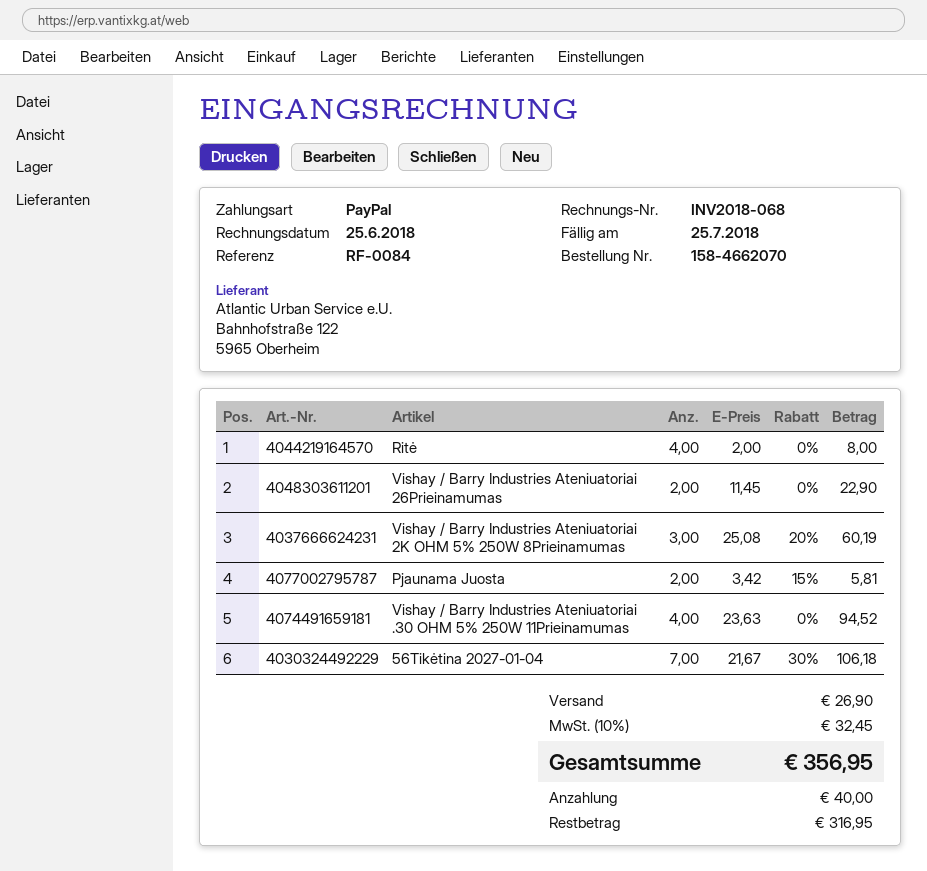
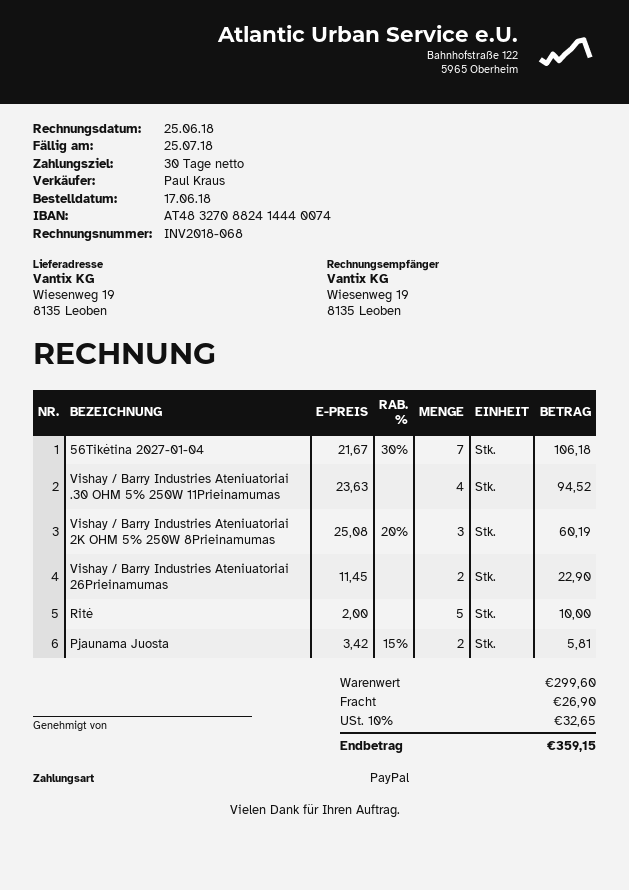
Ritė: 4 x 2.00 = 8.00 -> 5 x 2.00 = 10.00
tax: 10% = 32.45 -> 10% = 32.65
total: 356.95 -> 359.15

